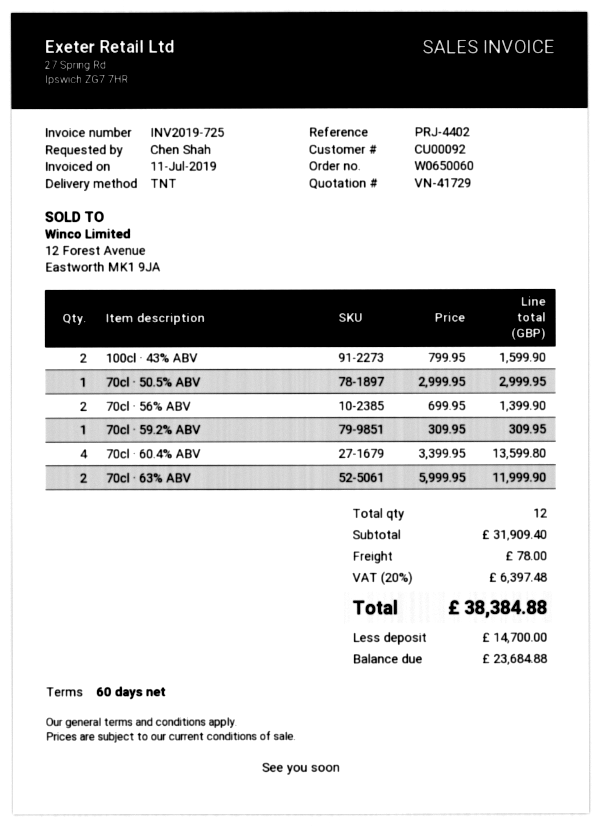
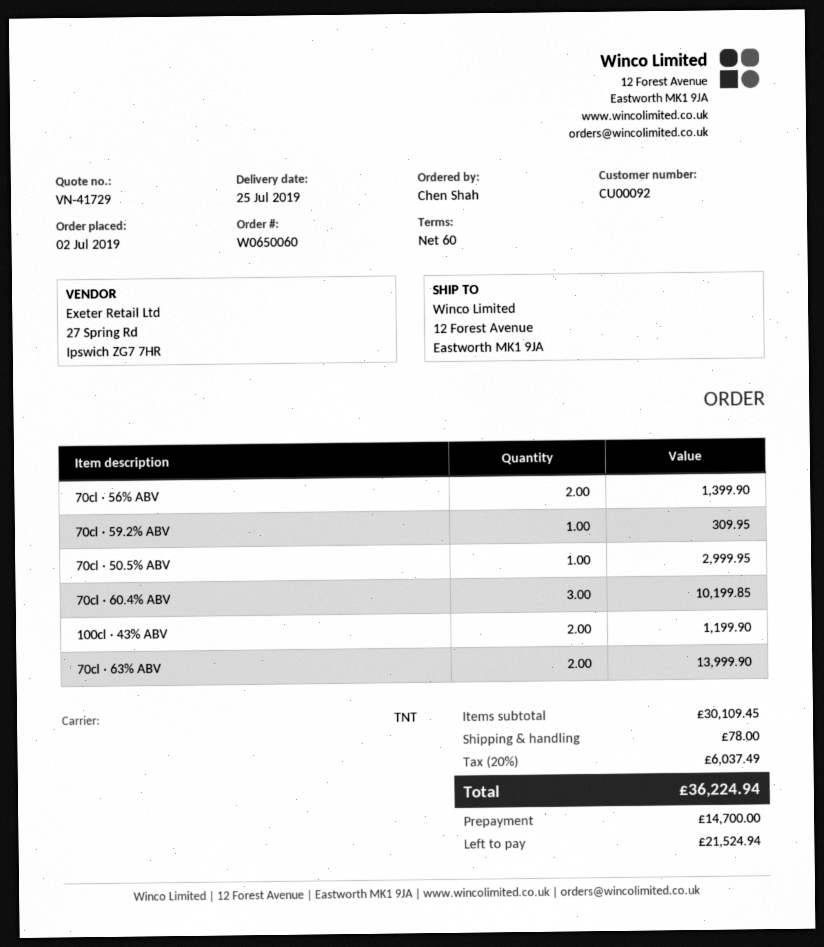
100cl · 43% ABV: 2 for 1599.90 -> 2 for 1199.90
70cl · 60.4% ABV: 4 for 13599.80 -> 3 for 10199.85
70cl · 63% ABV: 2 for 11999.90 -> 2 for 13999.90
subtotal: 31909.40 -> 30109.45
tax: 20% = 6397.48 -> 20% = 6037.49
total: 38384.88 -> 36224.94
balance: 23684.88 -> 21524.94

